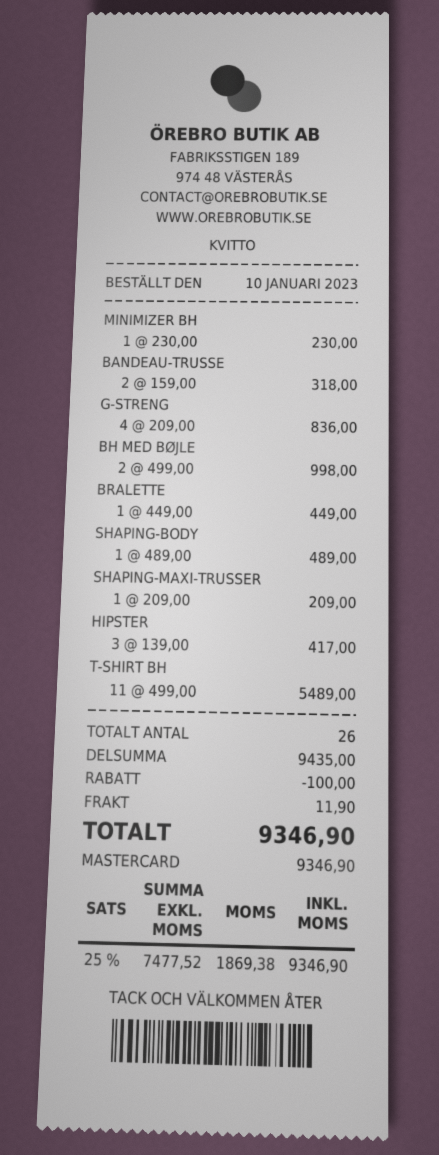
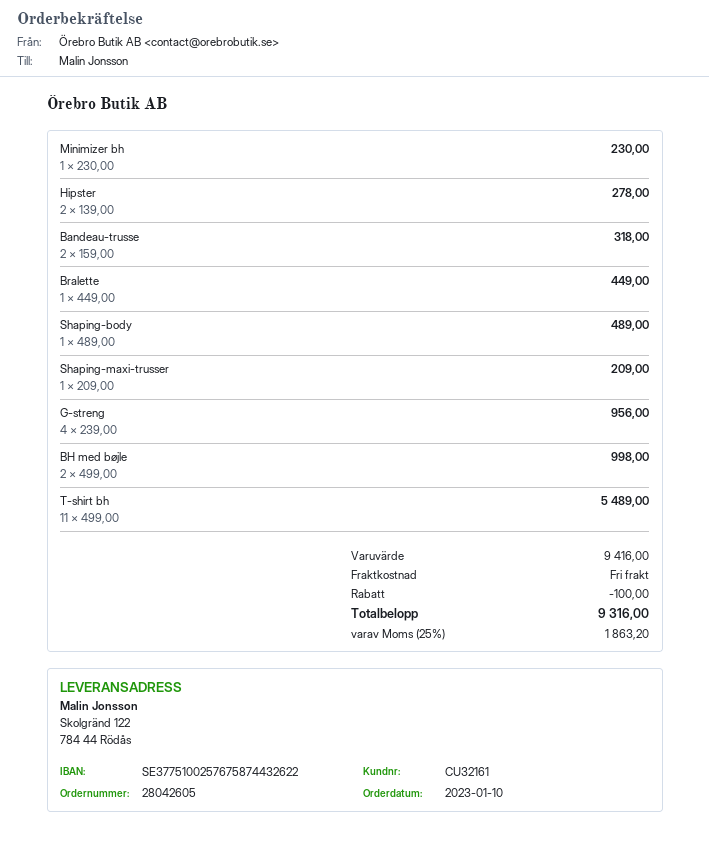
G-STRENG: 4 x 209.00 = 836.00 -> 4 x 239.00 = 956.00
HIPSTER: 3 x 139.00 = 417.00 -> 2 x 139.00 = 278.00
subtotal: 9435.00 -> 9416.00
shipping: 11.90 -> 0.00
tax: 25% = 1869.38 -> 25% = 1863.20
total: 9346.90 -> 9316.00

